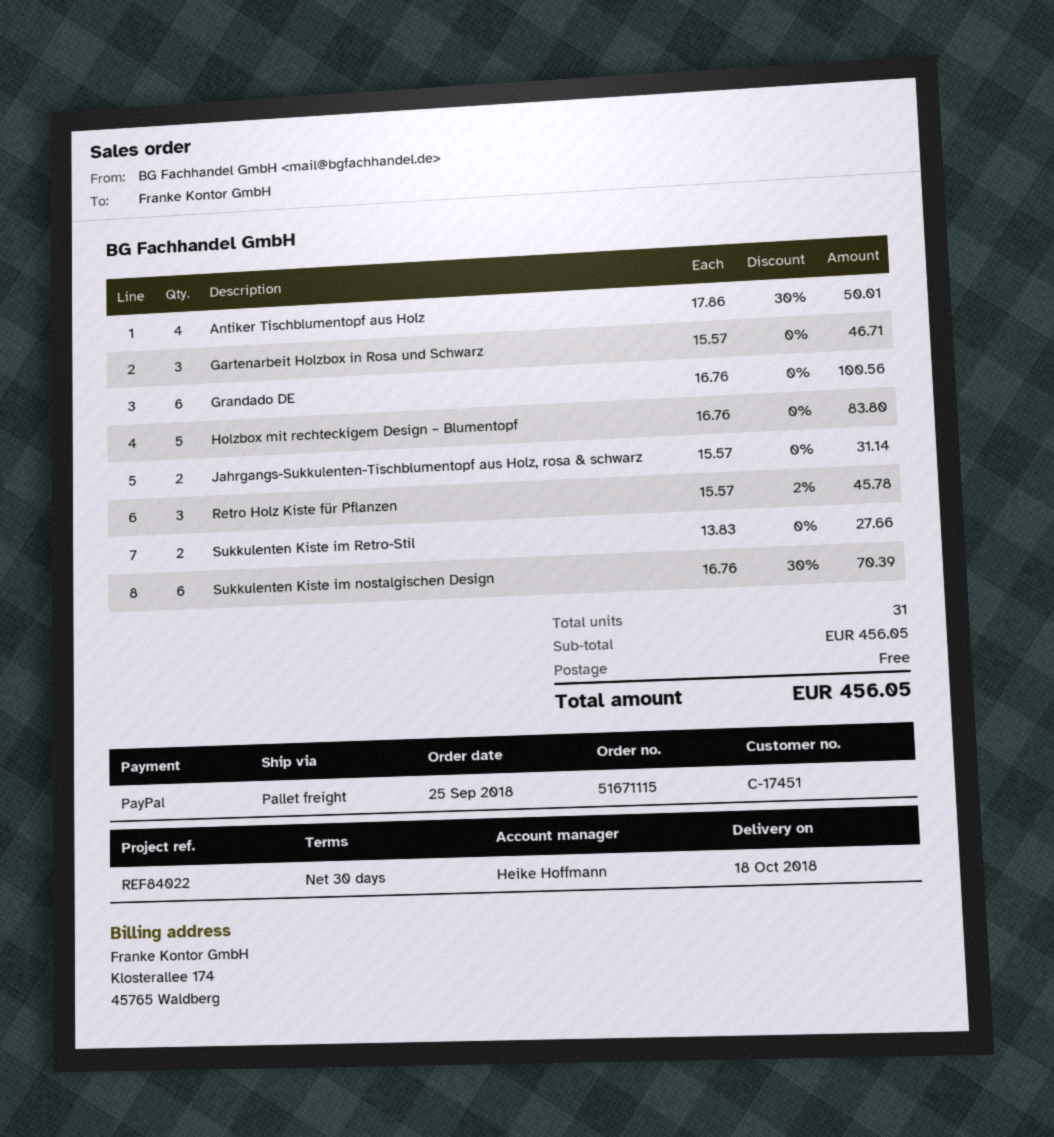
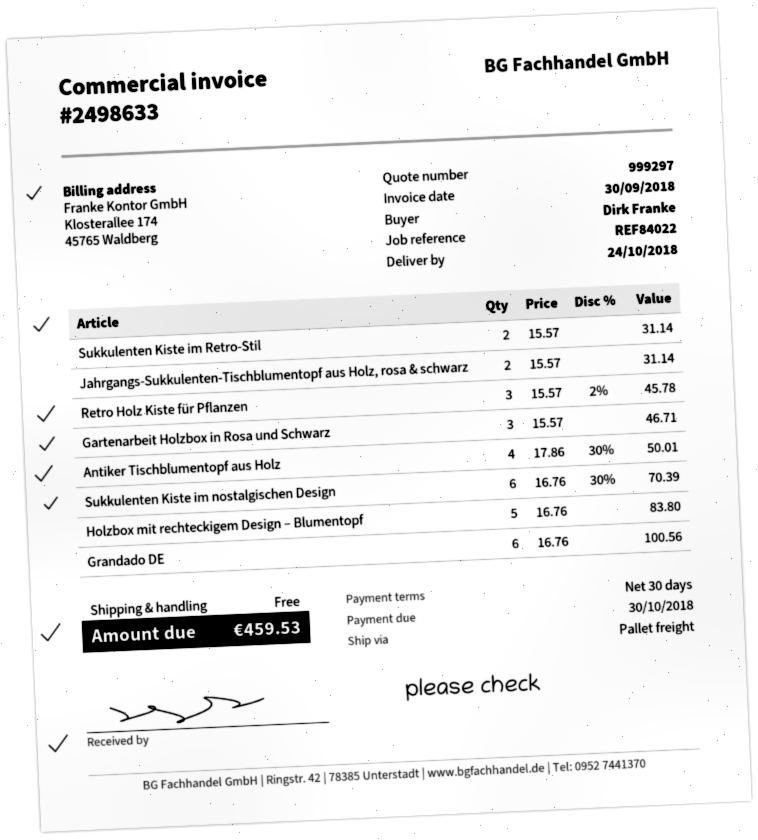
delivery date: 2018-10-18 -> 2018-10-24
Sukkulenten Kiste im Retro-Stil: 2 x 13.83 = 27.66 -> 2 x 15.57 = 31.14
total: 456.05 -> 459.53

